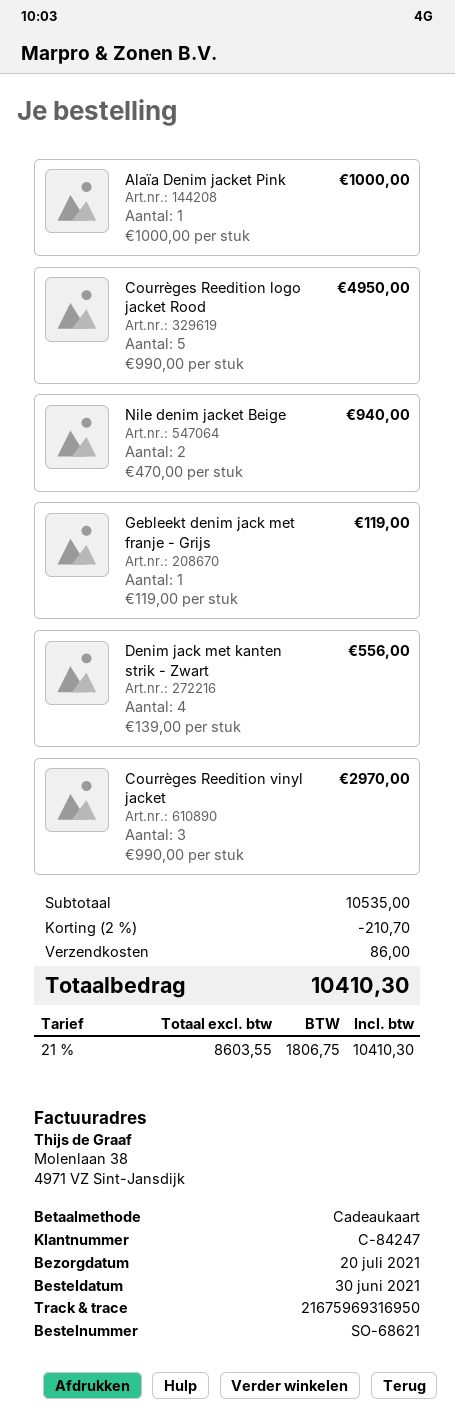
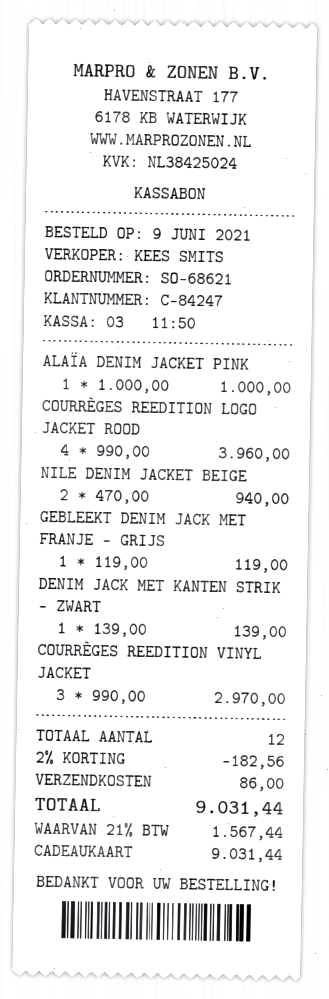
order date: 2021-06-30 -> 2021-06-09
Courrèges Reedition logo jacket Rood: 5 x 990.00 = 4950.00 -> 4 x 990.00 = 3960.00
Denim jack met kanten strik - Zwart: 4 x 139.00 = 556.00 -> 1 x 139.00 = 139.00
discount: 2% = 210.70 -> 2% = 182.56
tax: 21% = 1806.75 -> 21% = 1567.44
total: 10410.30 -> 9031.44

